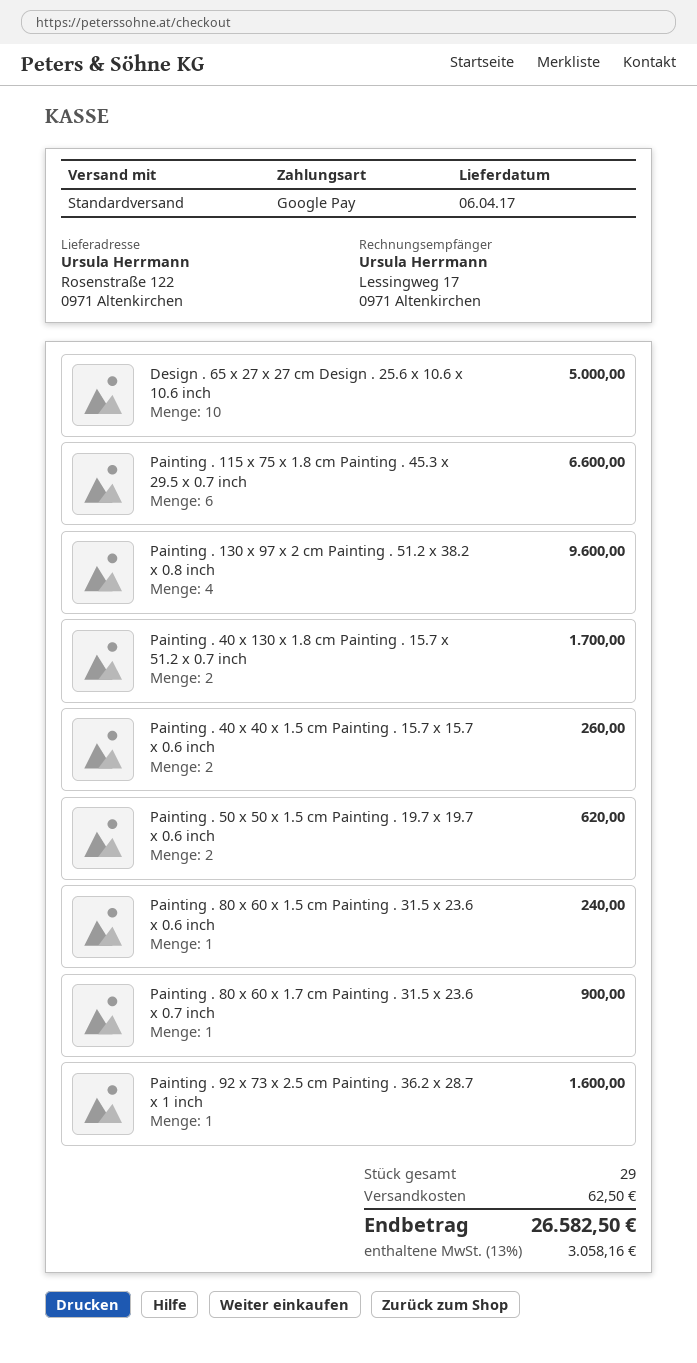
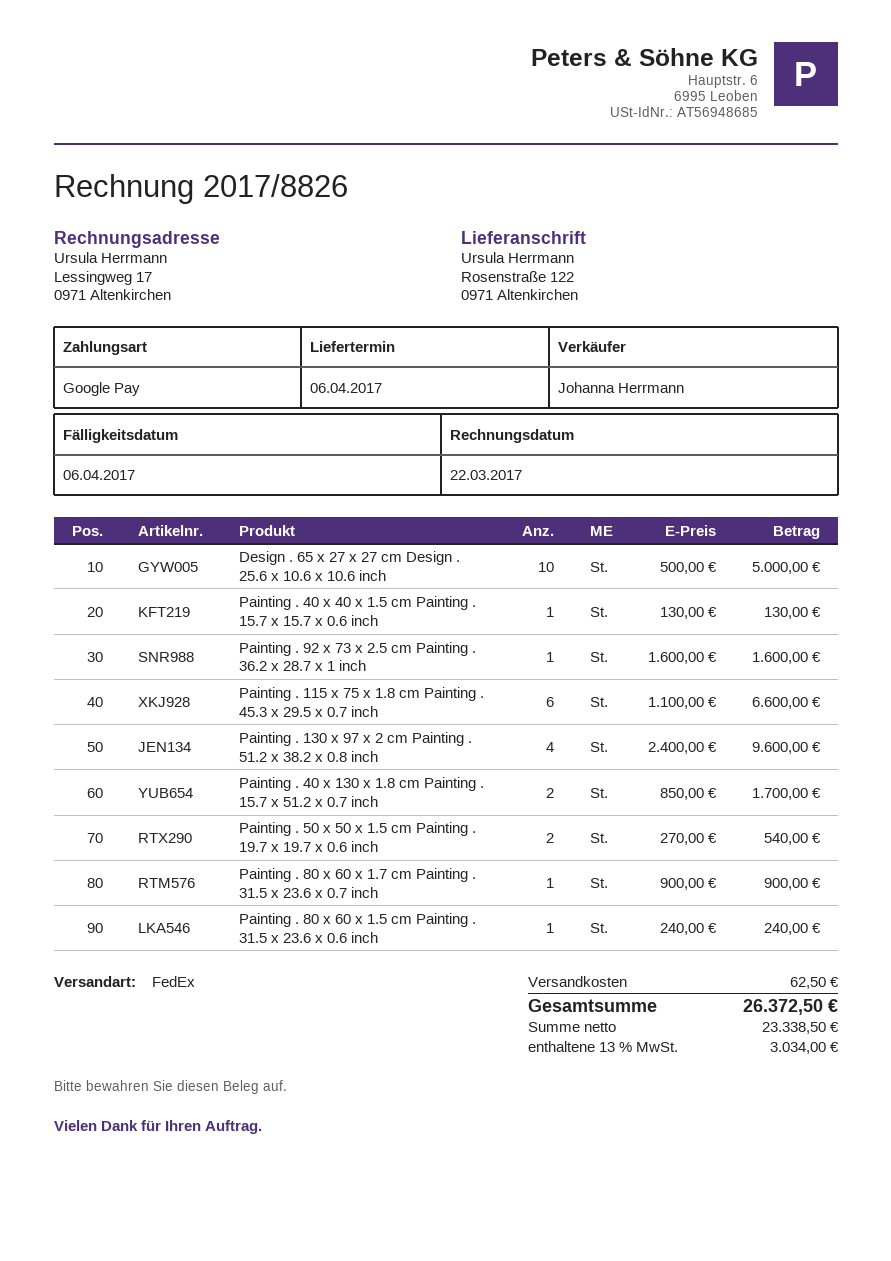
shipping method: standard -> FedEx
Painting . 40 x 40 x 1.5 cm Painting . 15.7 x 15.7 x 0.6 inch: 2 for 260.00 -> 1 for 130.00
Painting . 50 x 50 x 1.5 cm Painting . 19.7 x 19.7 x 0.6 inch: 2 for 620.00 -> 2 for 540.00
tax: 13% = 3058.16 -> 13% = 3034.00
total: 26582.50 -> 26372.50

